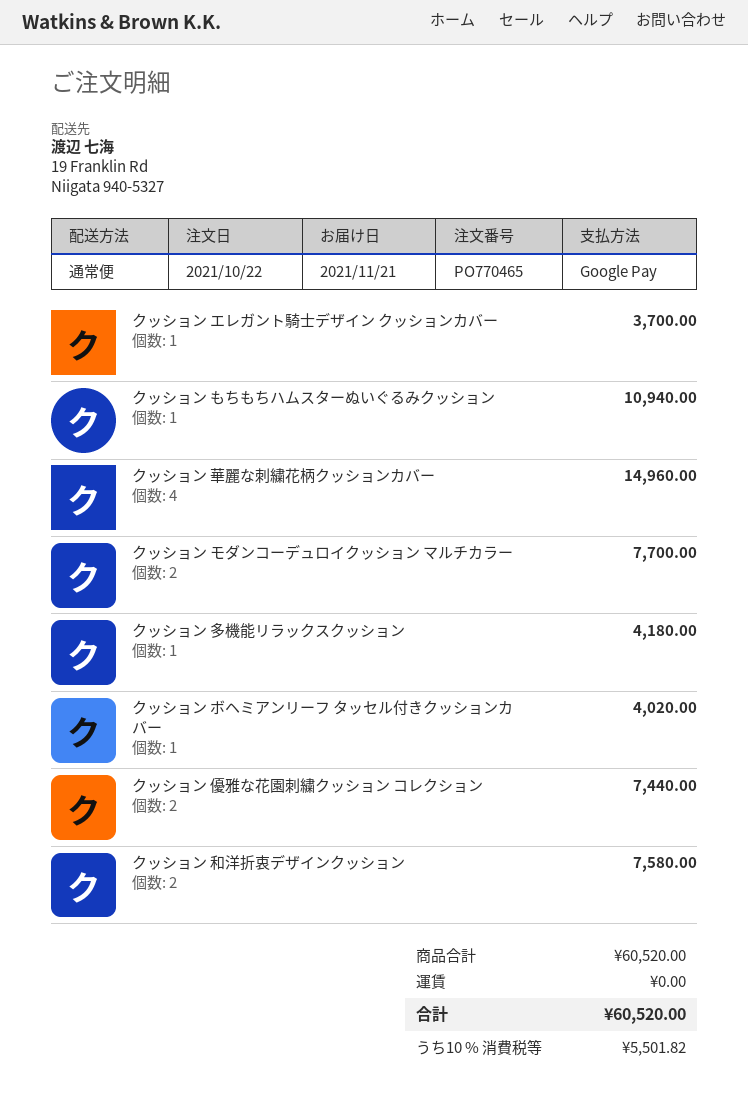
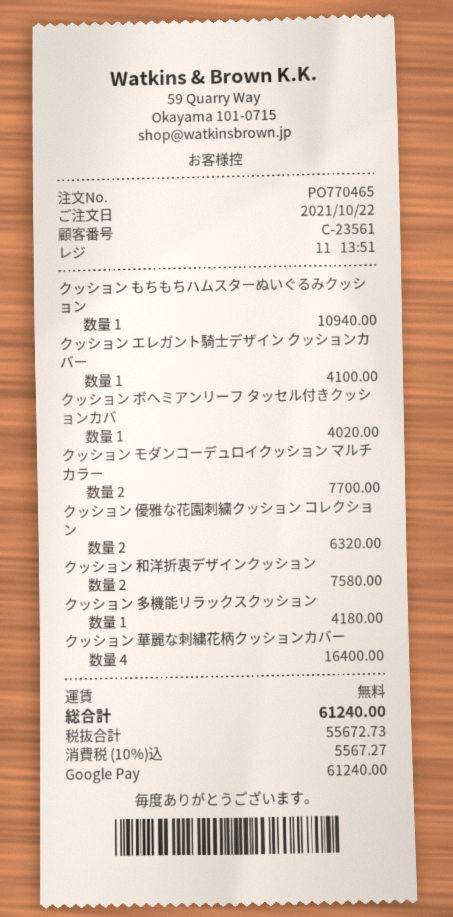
クッション エレガント騎士デザイン クッションカバー: 1 for 3700.00 -> 1 for 4100.00
クッション 華麗な刺繍花柄クッションカバー: 4 for 14960.00 -> 4 for 16400.00
クッション 優雅な花園刺繍クッション コレクション: 2 for 7440.00 -> 2 for 6320.00
tax: 10% = 5501.82 -> 10% = 5567.27
total: 60520.00 -> 61240.00

